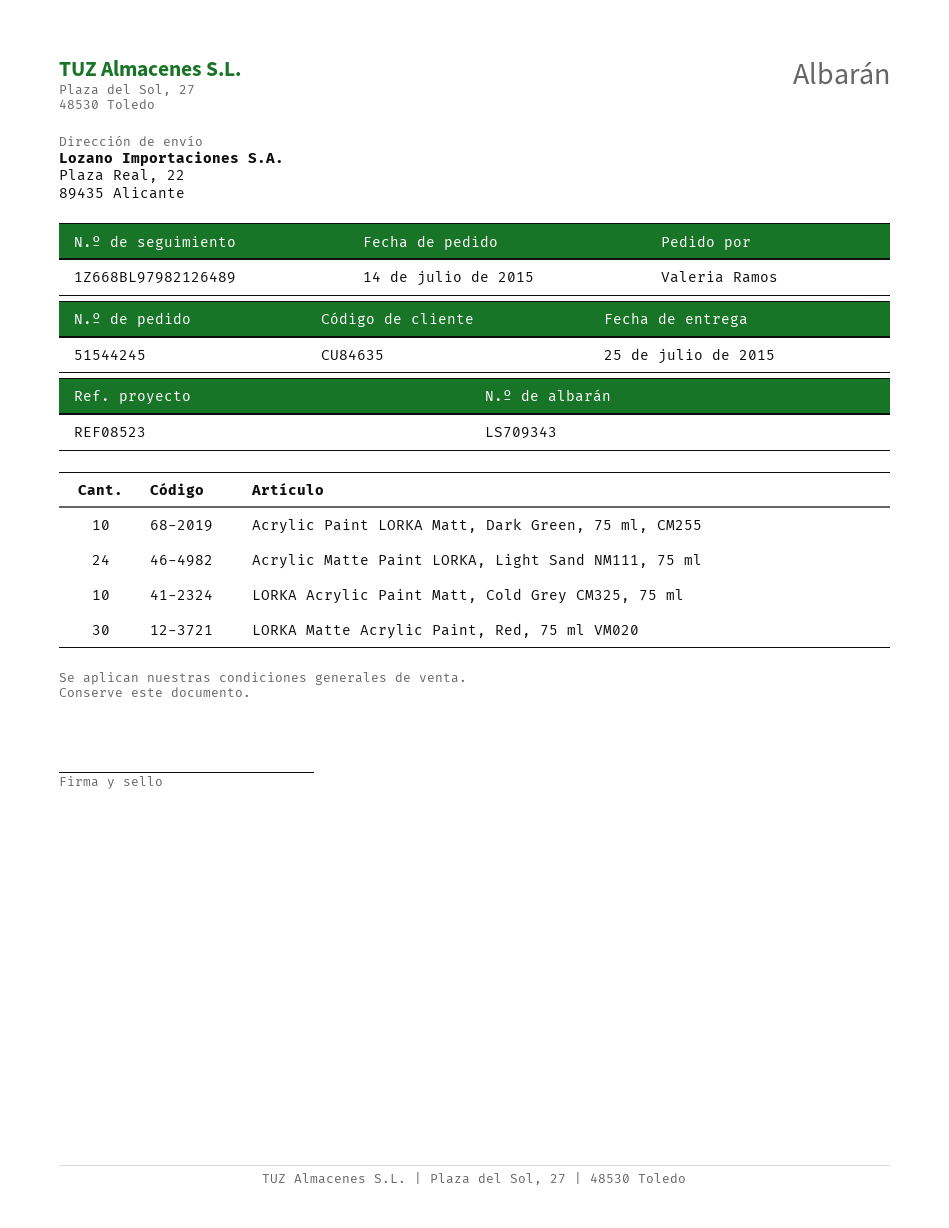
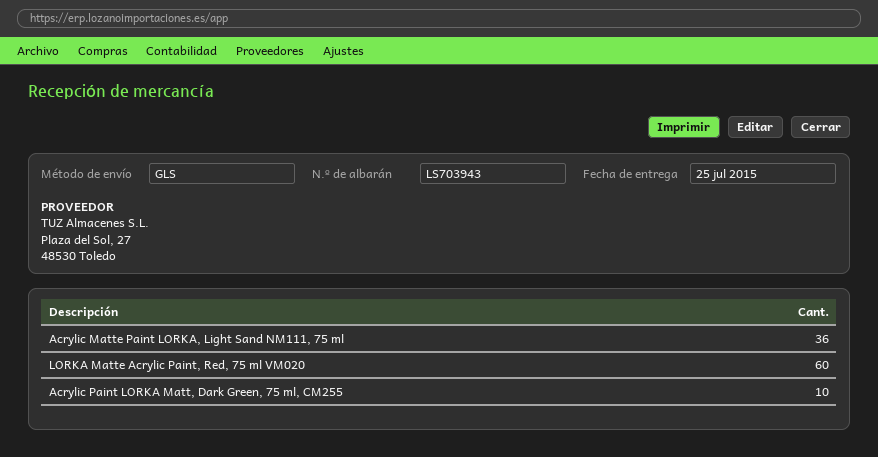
delivery note number: LS709343 -> LS703943
Acrylic Matte Paint LORKA, Light Sand NM111, 75 ml: 24 -> 36
LORKA Acrylic Paint Matt, Cold Grey CM325, 75 ml: 10 -> none
LORKA Matte Acrylic Paint, Red, 75 ml VM020: 30 -> 60

